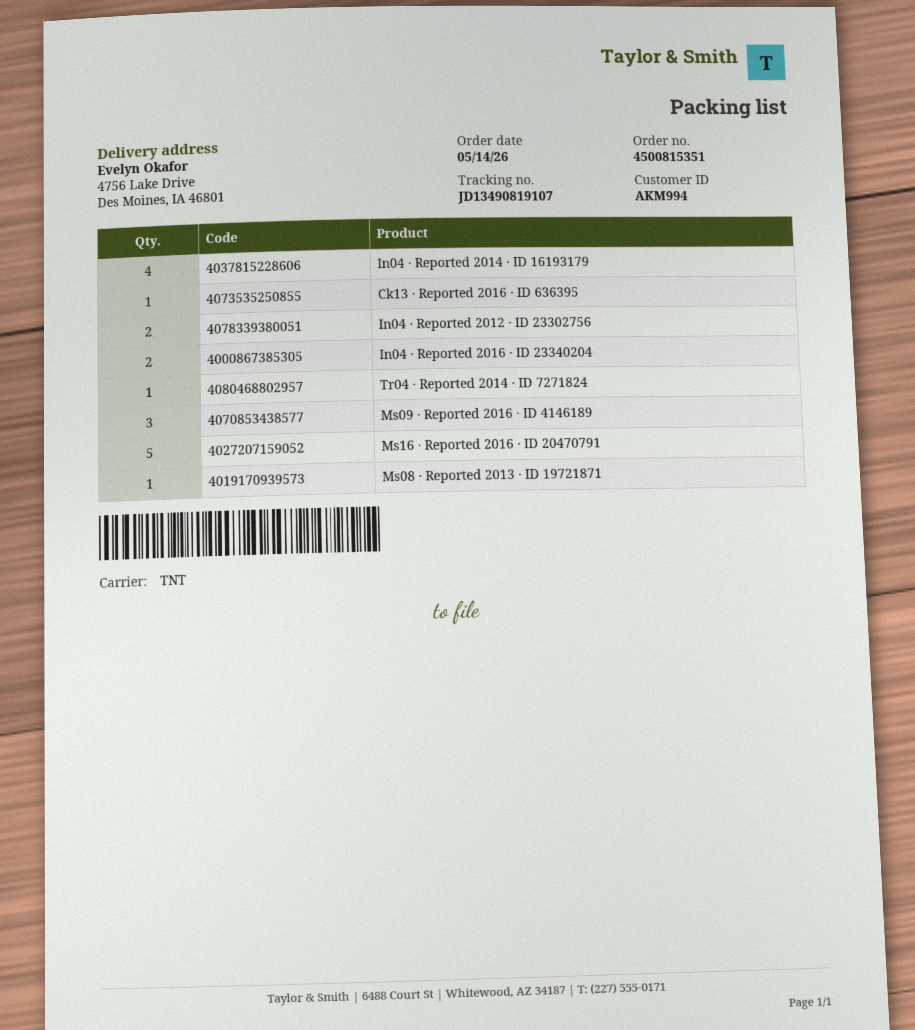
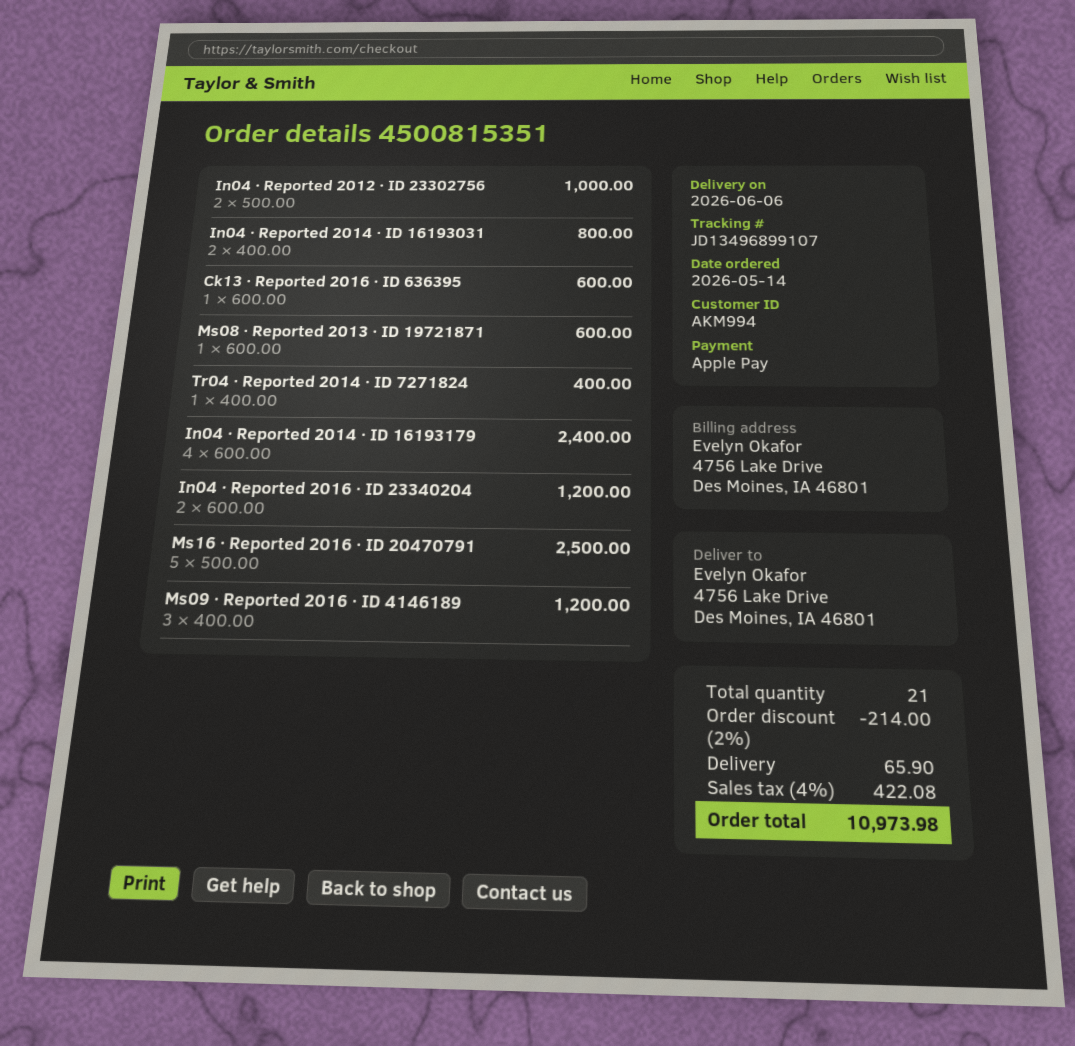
tracking number: JD13490819107 -> JD13496899107
In04 · Reported 2014 · ID 16193031: none -> 2

